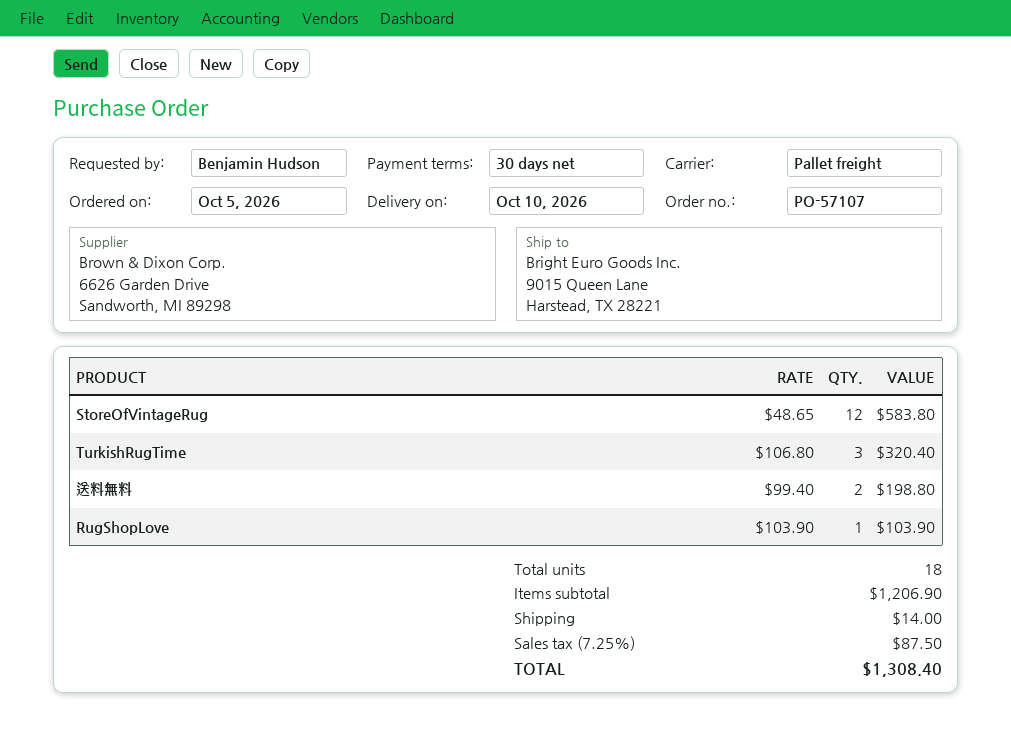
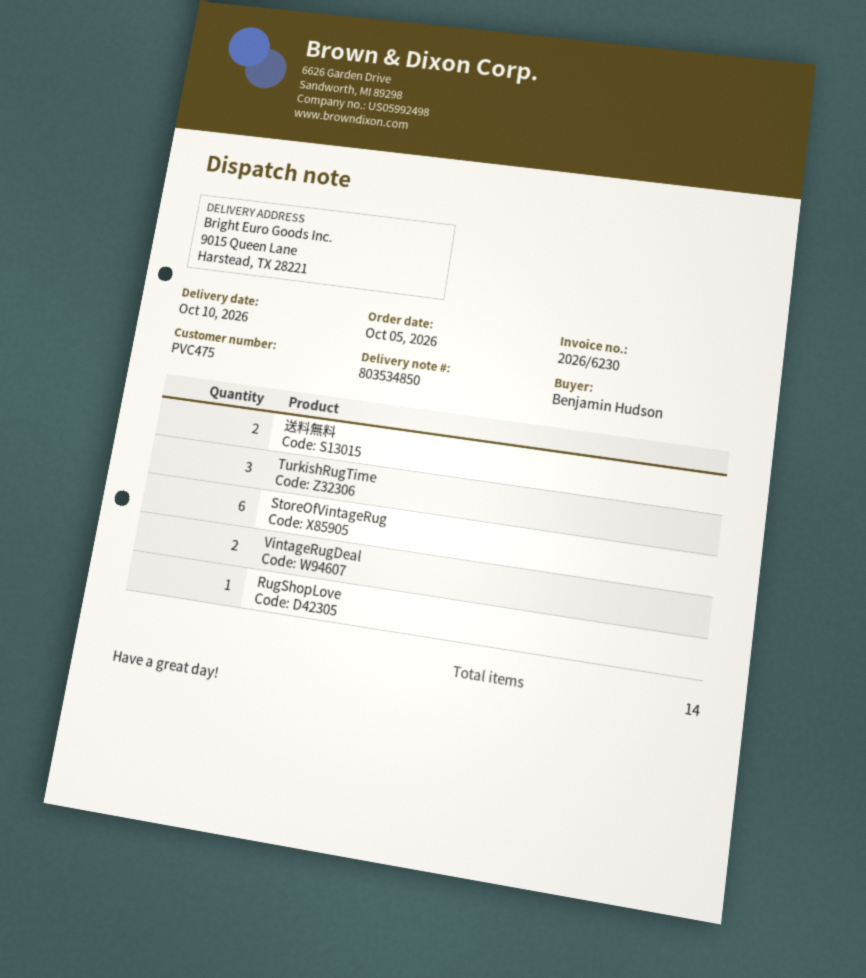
StoreOfVintageRug: 12 -> 6
VintageRugDeal: none -> 2
total quantity: 18 -> 14

